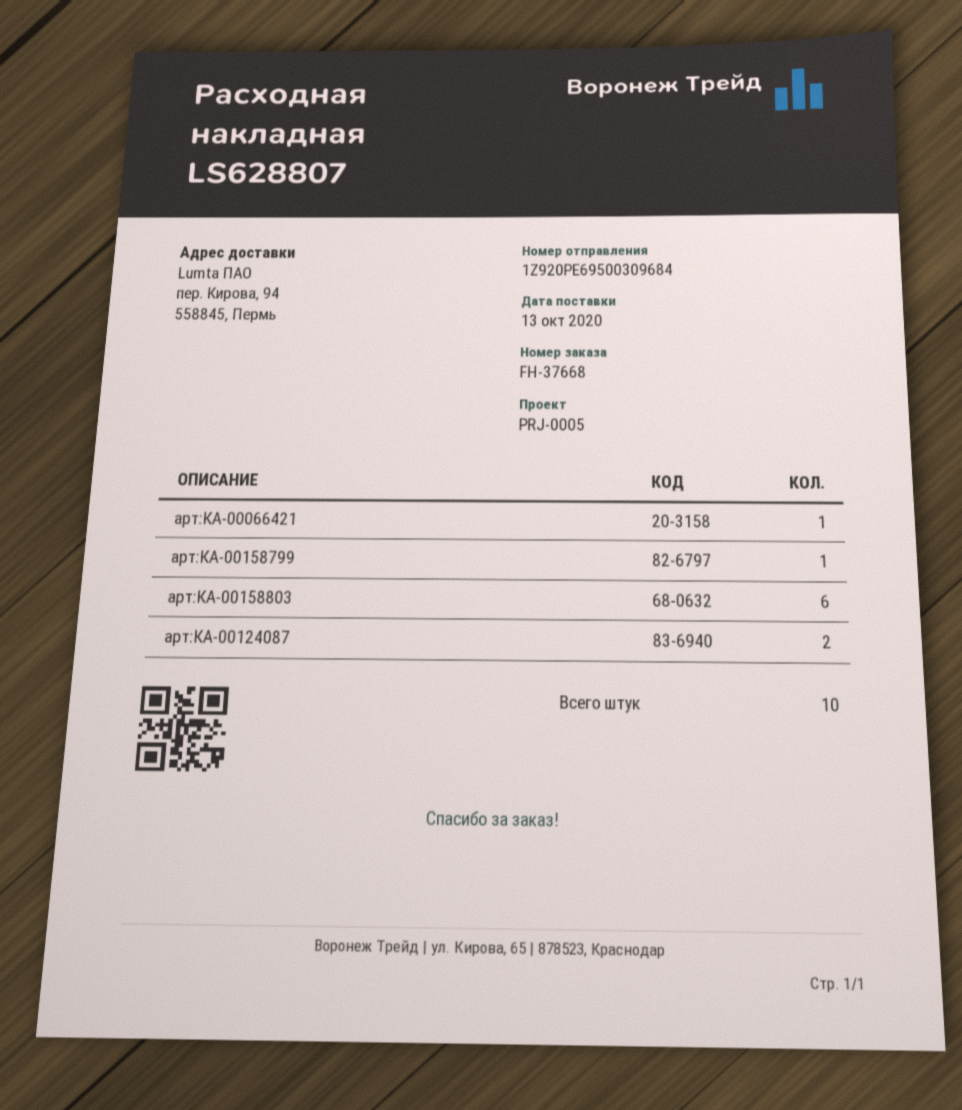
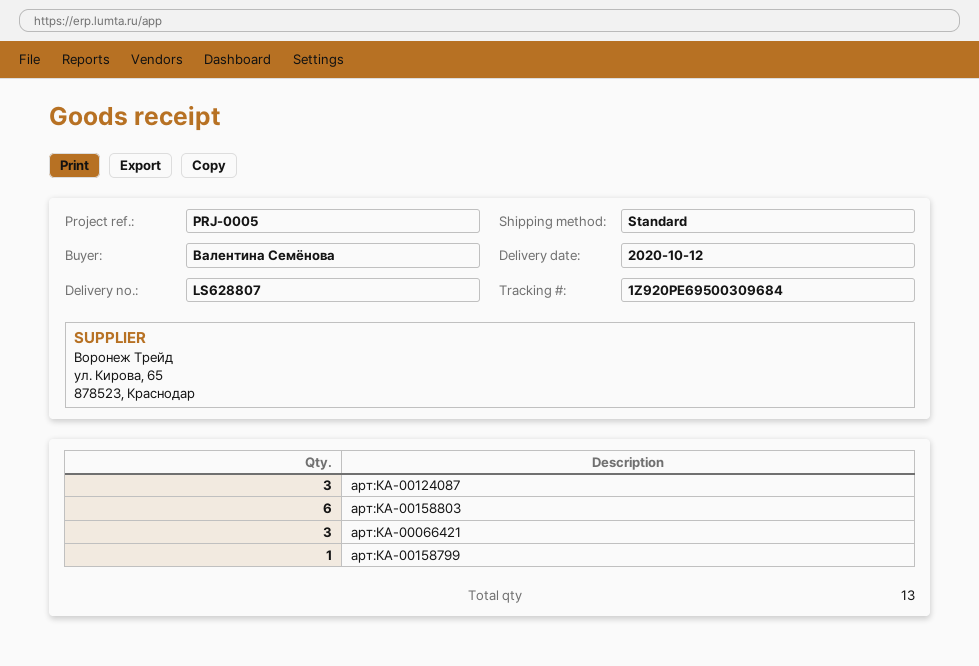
delivery date: 2020-10-13 -> 2020-10-12
арт:КА-00066421: 1 -> 3
арт:КА-00124087: 2 -> 3
total quantity: 10 -> 13

